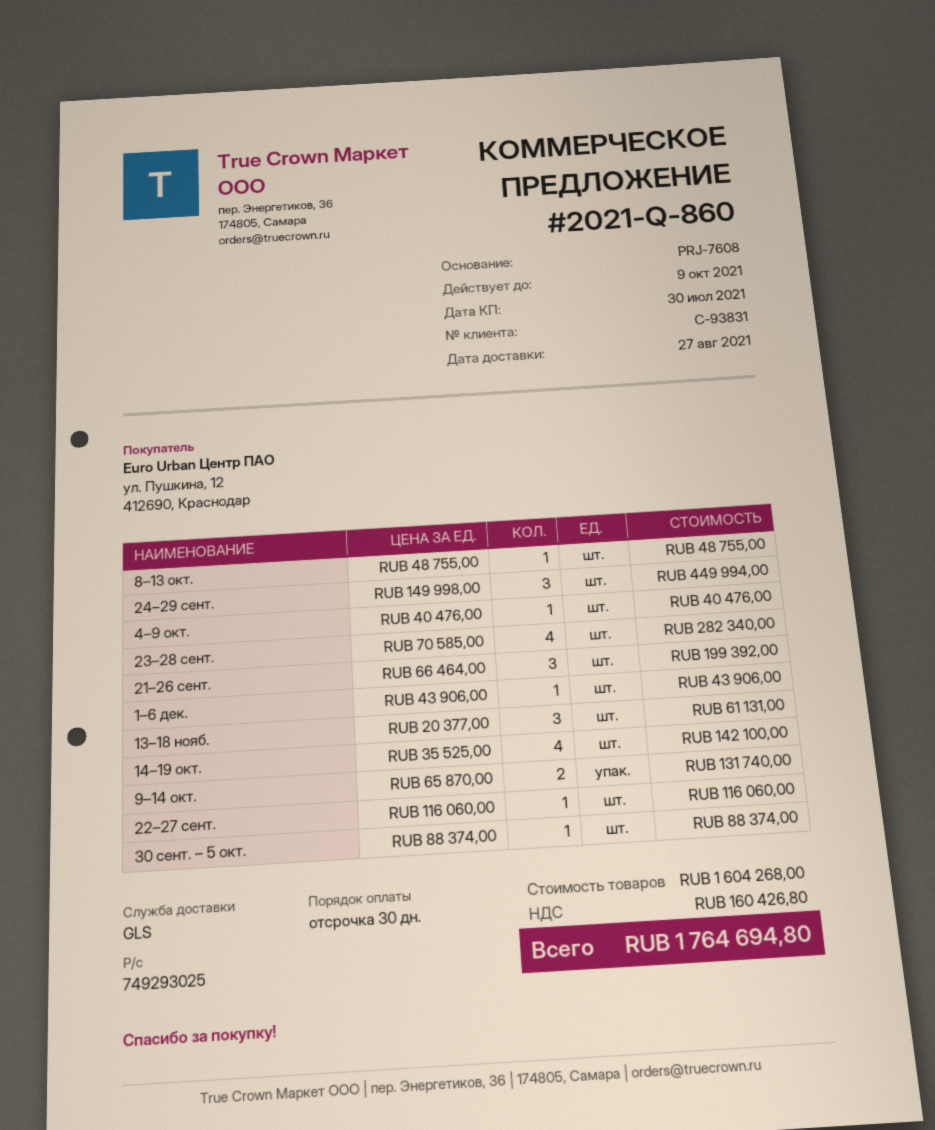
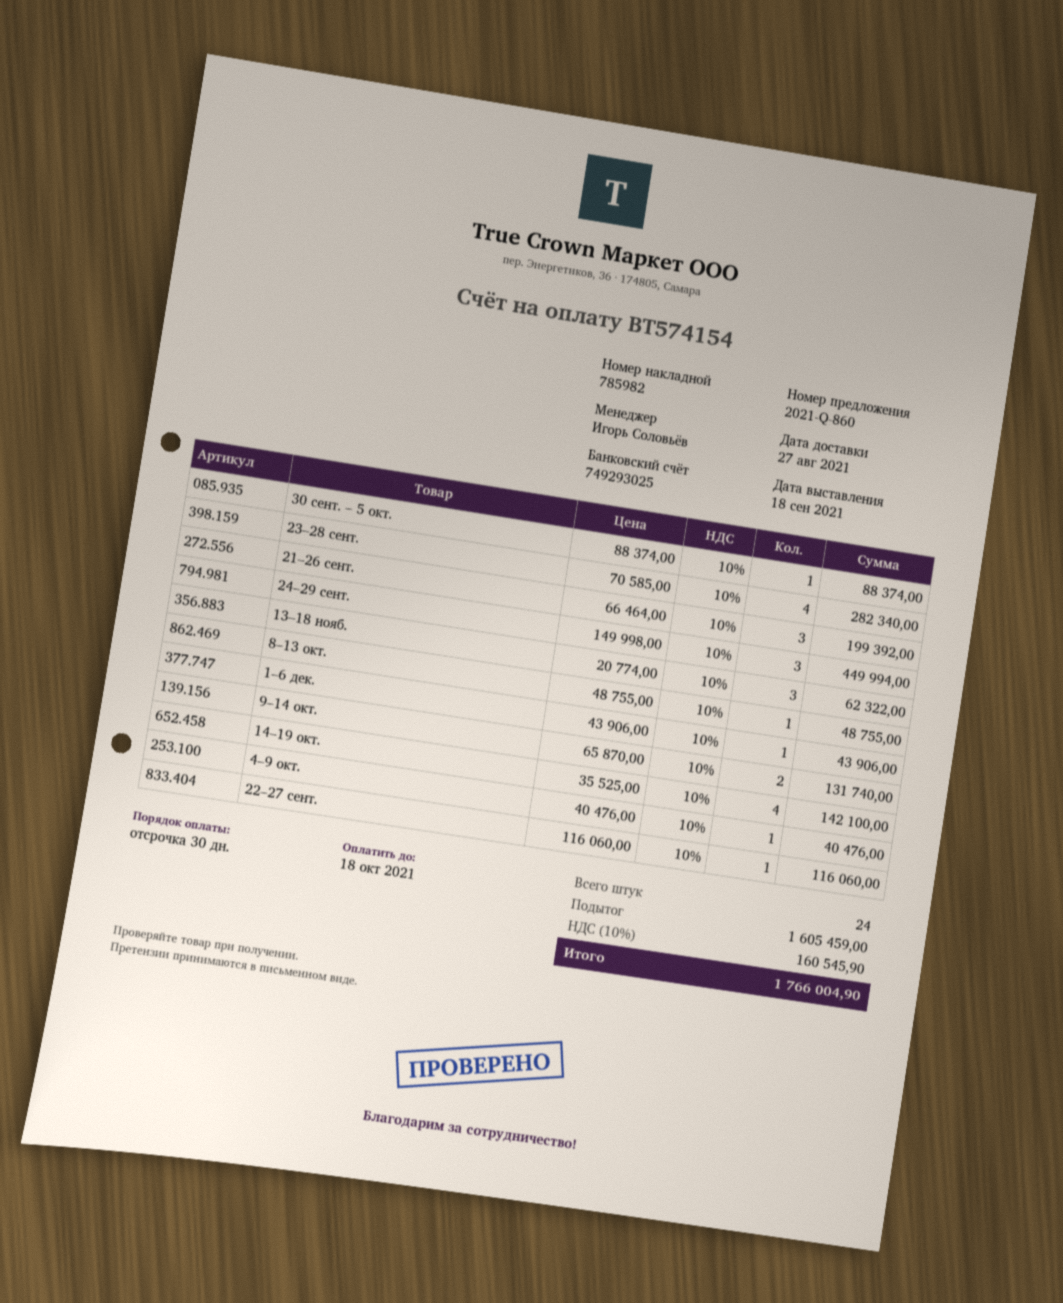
13–18 нояб.: 3 x 20377.00 = 61131.00 -> 3 x 20774.00 = 62322.00
subtotal: 1604268.00 -> 1605459.00
tax: 160426.80 -> 160545.90
total: 1764694.80 -> 1766004.90

